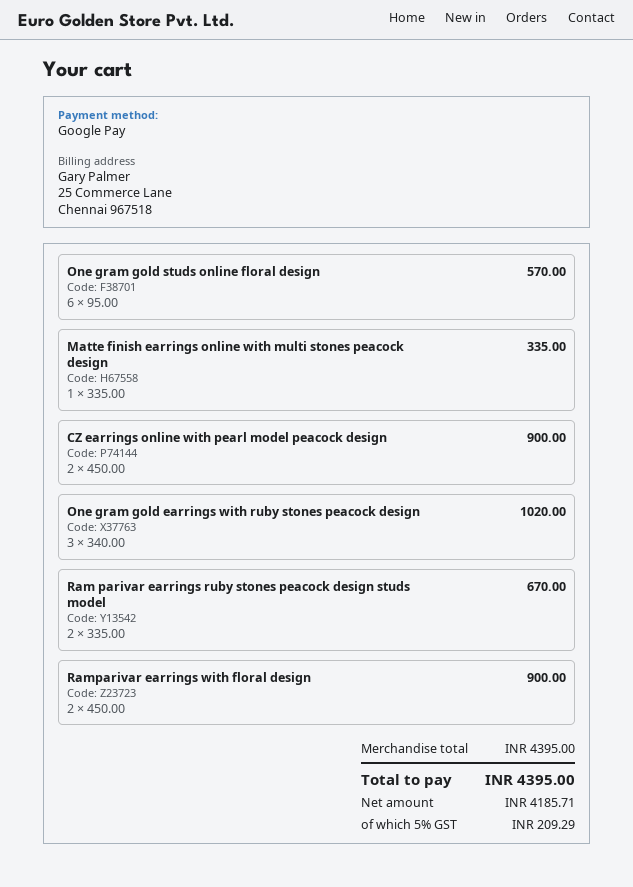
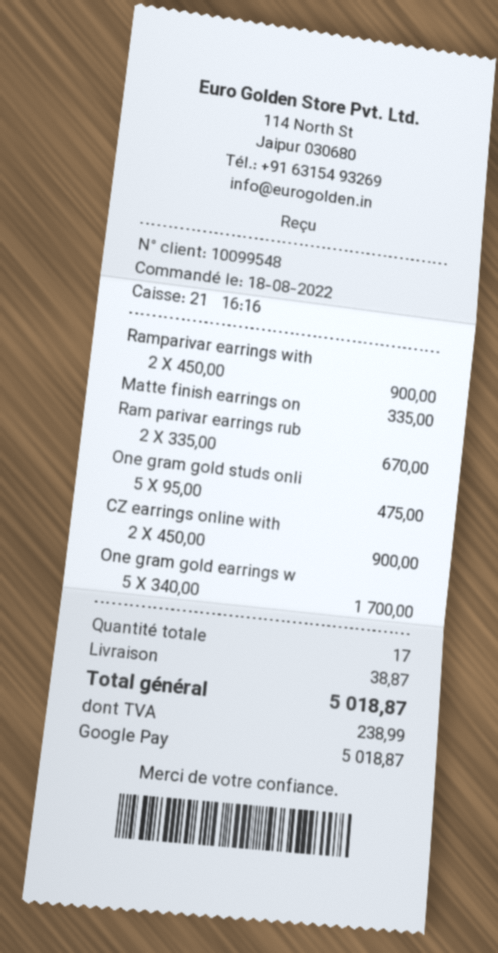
One gram gold studs online floral design: 6 x 95.00 = 570.00 -> 5 x 95.00 = 475.00
One gram gold earrings with ruby stones peacock design: 3 x 340.00 = 1020.00 -> 5 x 340.00 = 1700.00
shipping: none -> 38.87
tax: 209.29 -> 238.99
total: 4395.00 -> 5018.87

